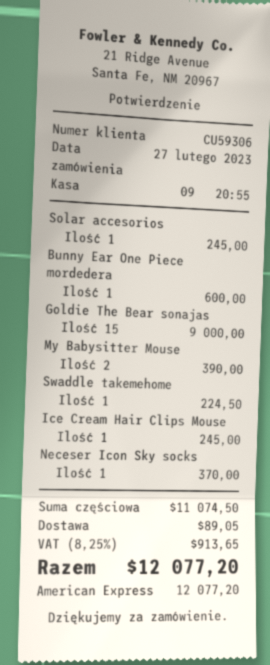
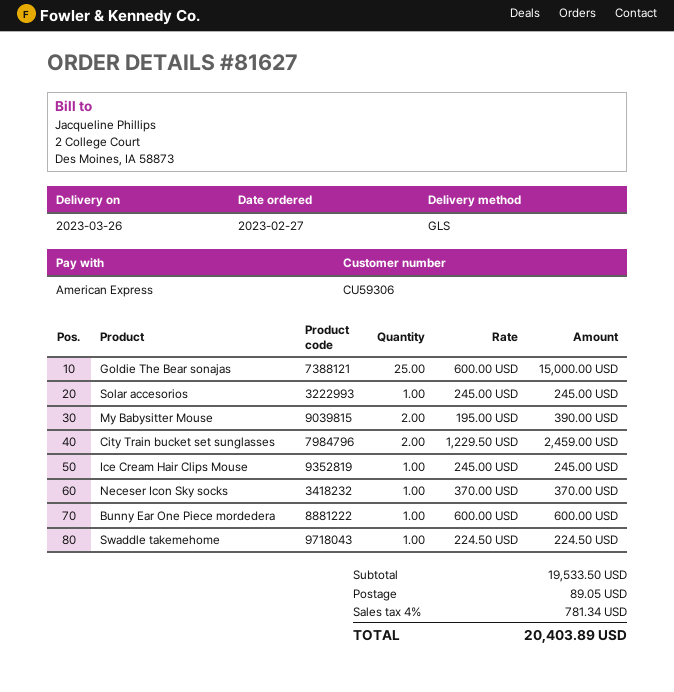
Goldie The Bear sonajas: 15 for 9000.00 -> 25 for 15000.00
City Train bucket set sunglasses: none -> 2 for 2459.00
subtotal: 11074.50 -> 19533.50
tax: 8.25% = 913.65 -> 4% = 781.34
total: 12077.20 -> 20403.89

